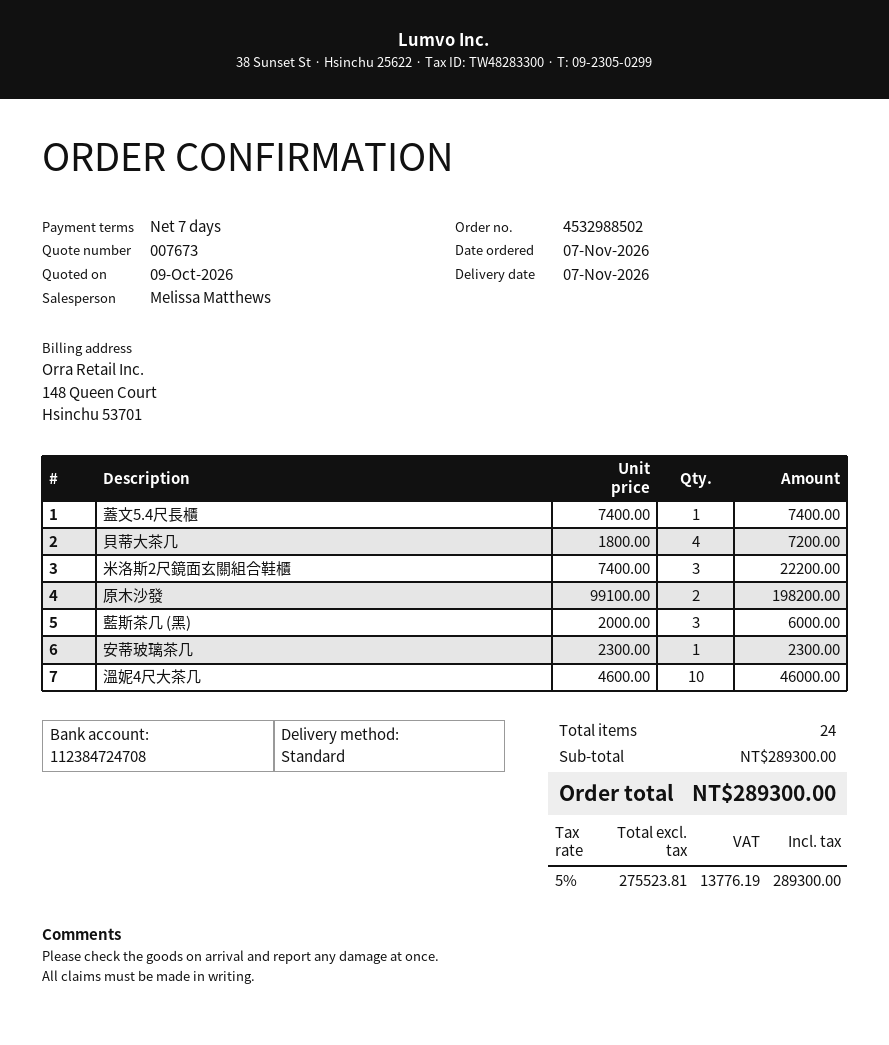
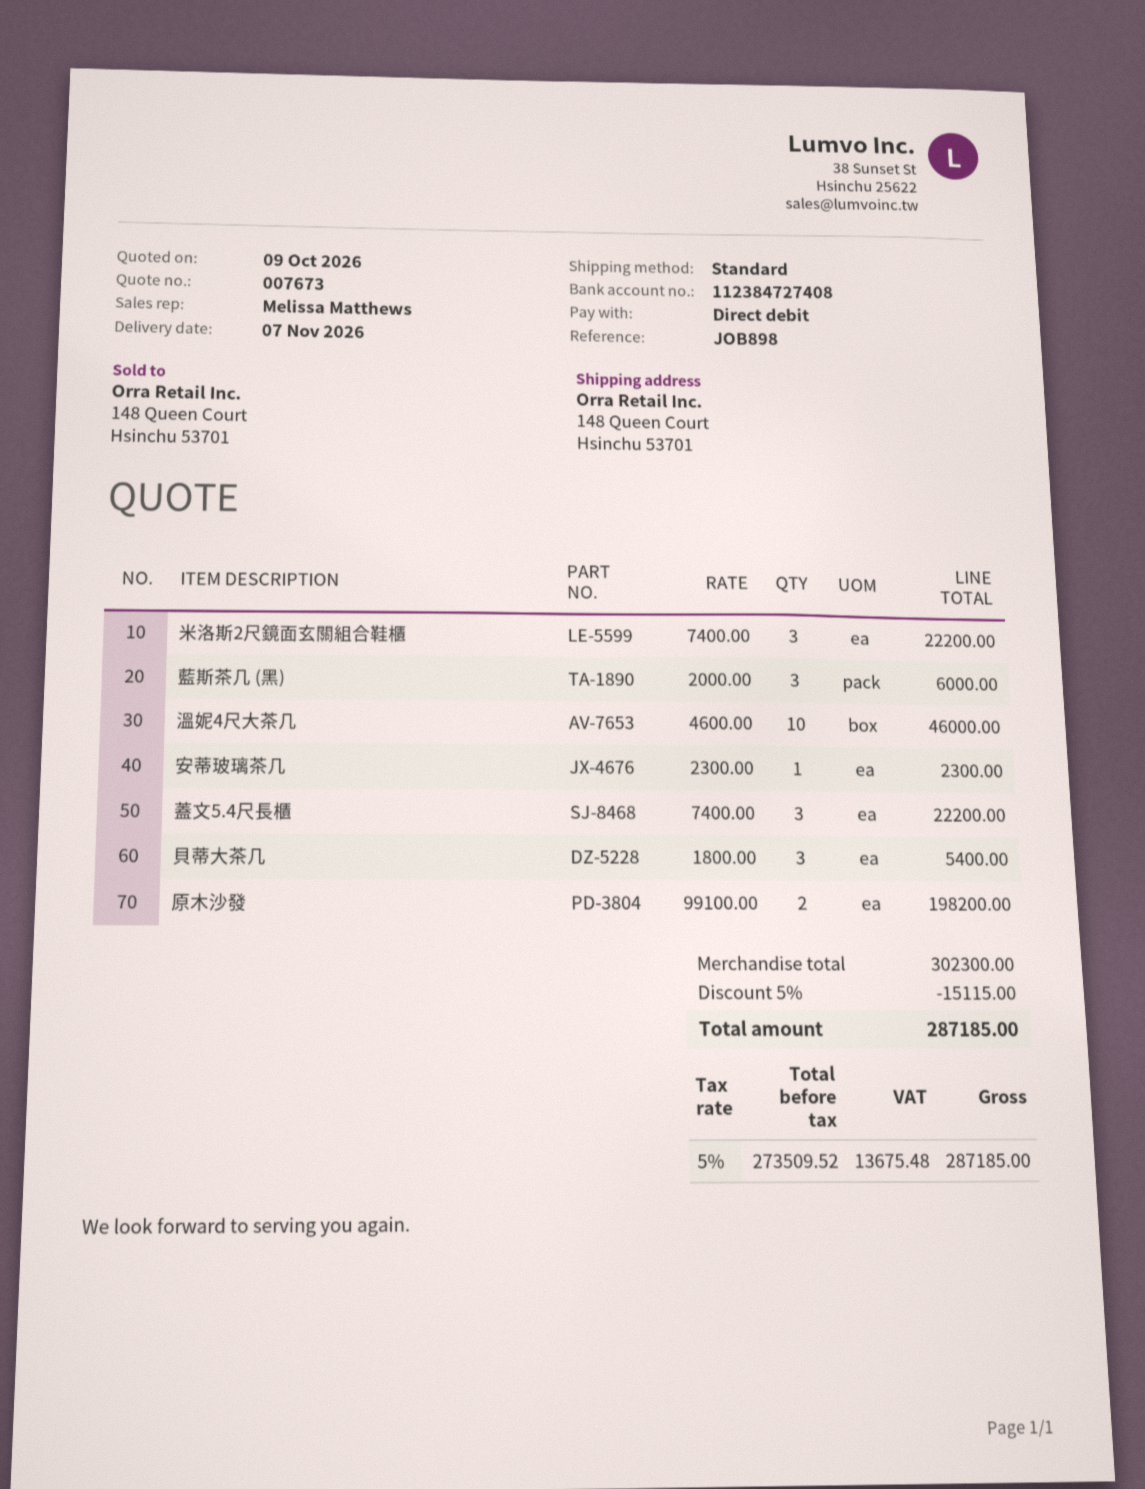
bank account: 112384724708 -> 112384727408
蓋文5.4尺長櫃: 1 x 7400.00 = 7400.00 -> 3 x 7400.00 = 22200.00
貝蒂大茶几: 4 x 1800.00 = 7200.00 -> 3 x 1800.00 = 5400.00
subtotal: 289300.00 -> 302300.00
discount: none -> 5% = 15115.00
net: 275523.81 -> 273509.52
tax: 5% = 13776.19 -> 5% = 13675.48
total: 289300.00 -> 287185.00

